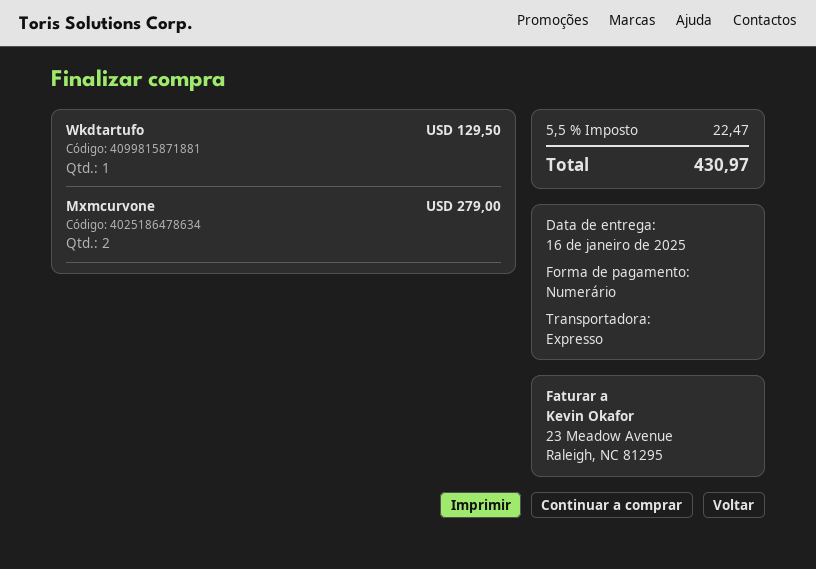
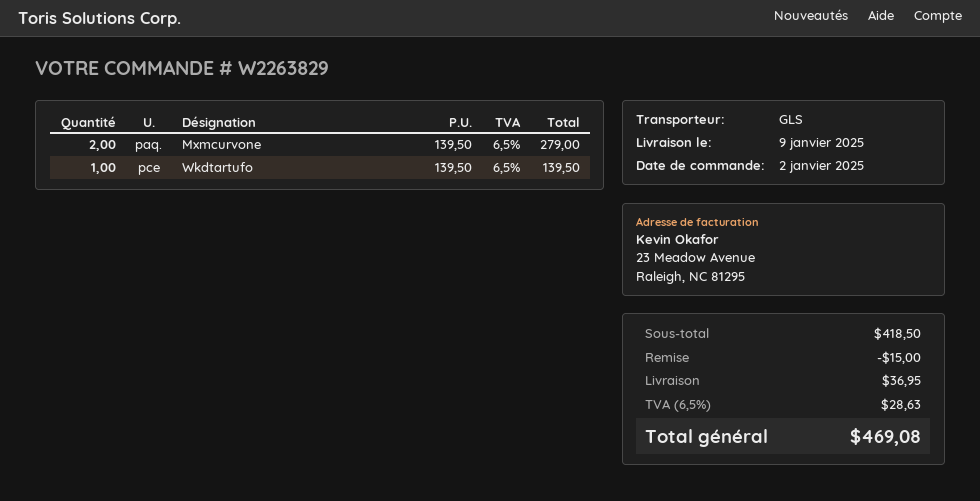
delivery date: 2025-01-16 -> 2025-01-09
shipping method: express -> GLS
Wkdtartufo: 1 for 129.50 -> 1 for 139.50
discount: none -> 15.00
shipping: none -> 36.95
tax: 5.5% = 22.47 -> 6.5% = 28.63
total: 430.97 -> 469.08

